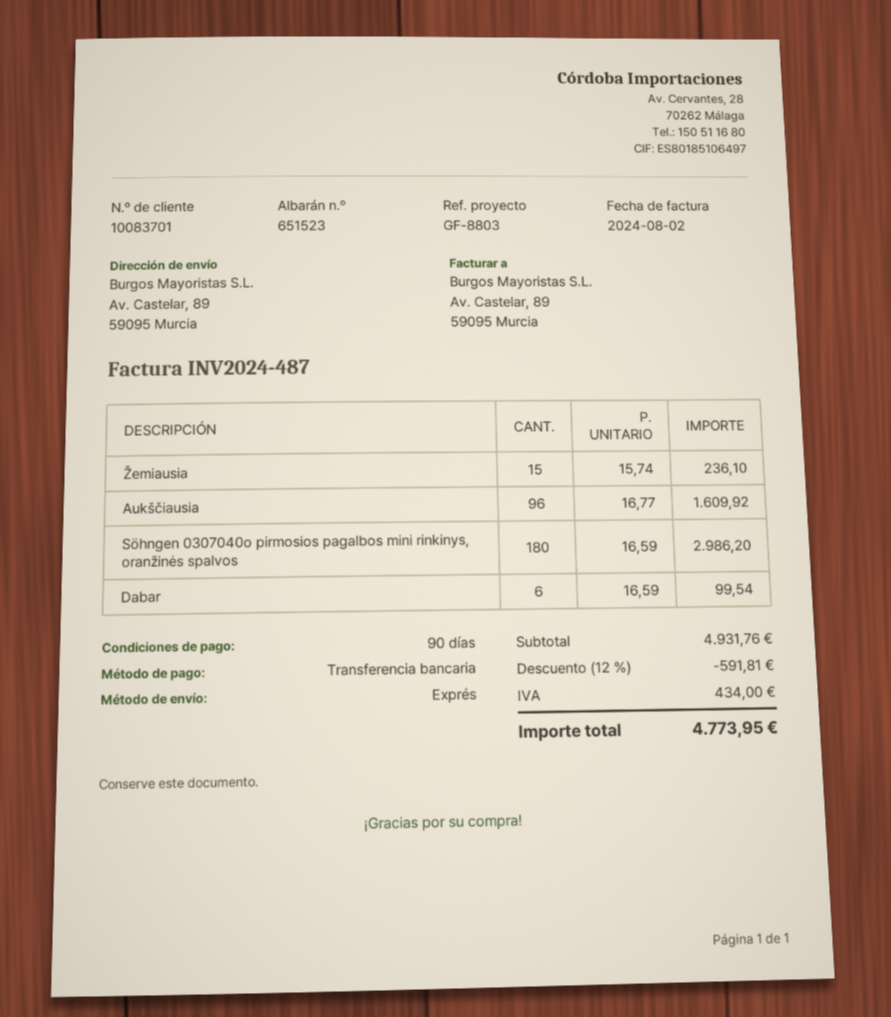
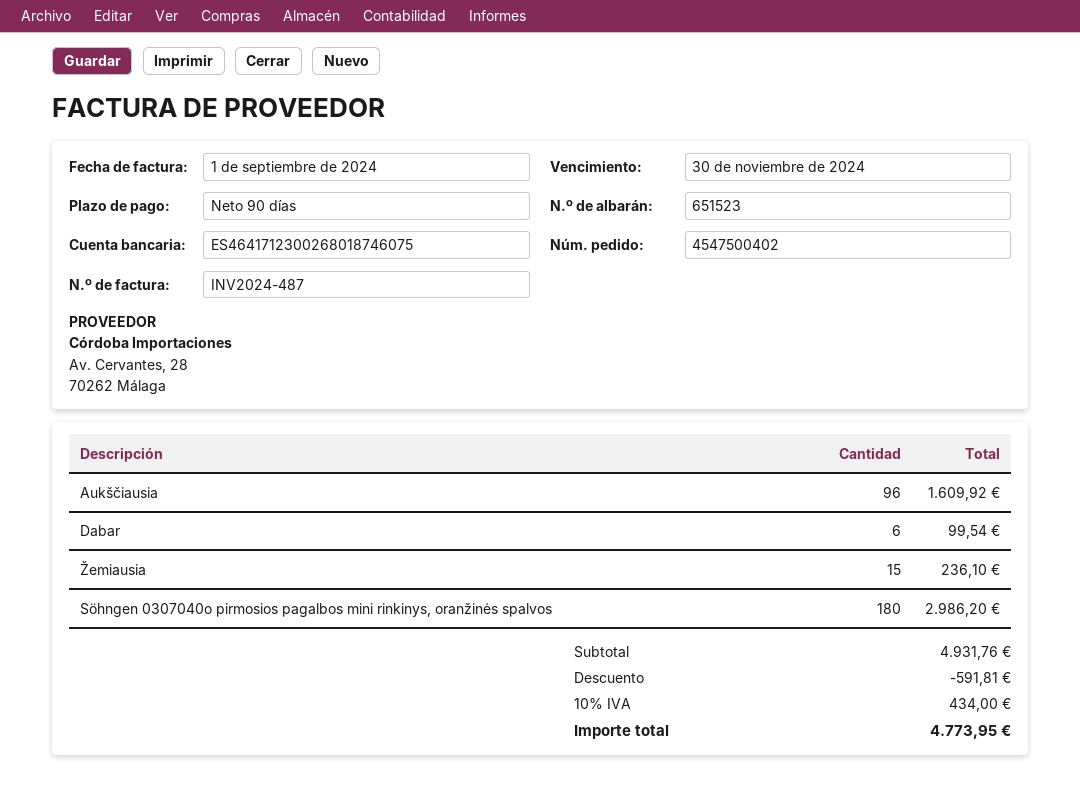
invoice date: 2024-08-02 -> 2024-09-01

